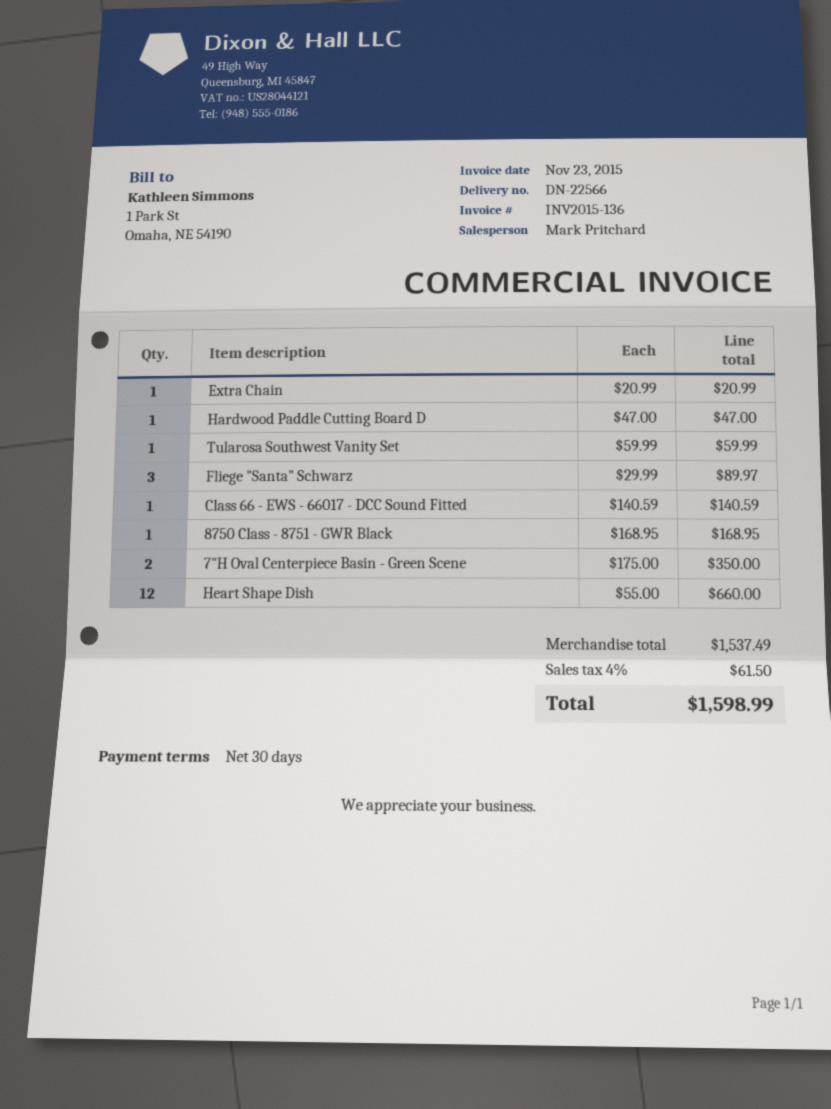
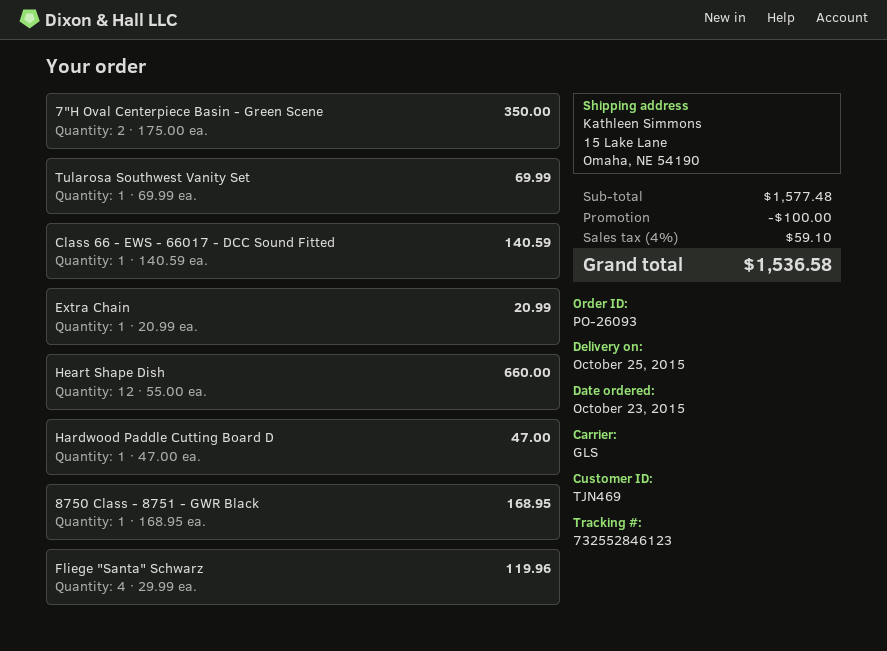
Tularosa Southwest Vanity Set: 1 x 59.99 = 59.99 -> 1 x 69.99 = 69.99
Fliege "Santa" Schwarz: 3 x 29.99 = 89.97 -> 4 x 29.99 = 119.96
subtotal: 1537.49 -> 1577.48
discount: none -> 100.00
tax: 4% = 61.50 -> 4% = 59.10
total: 1598.99 -> 1536.58

